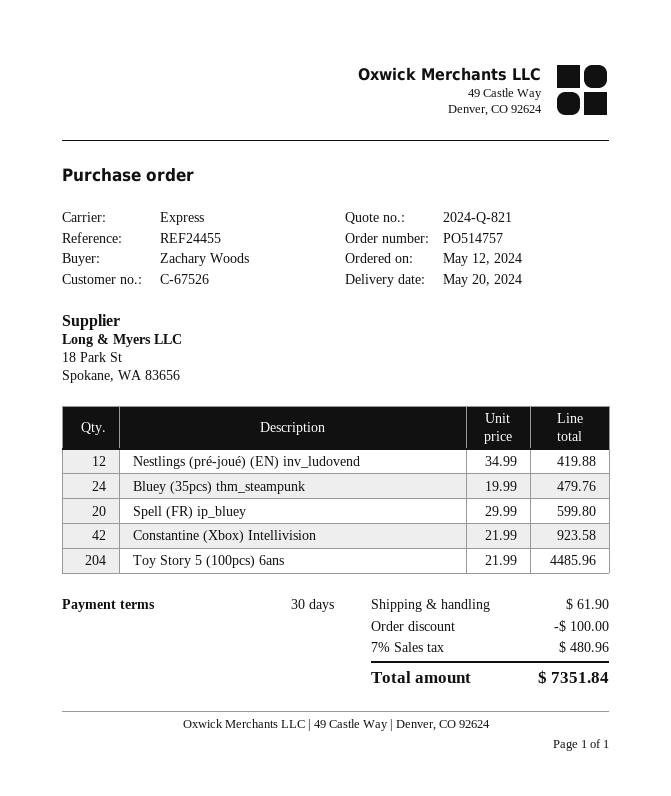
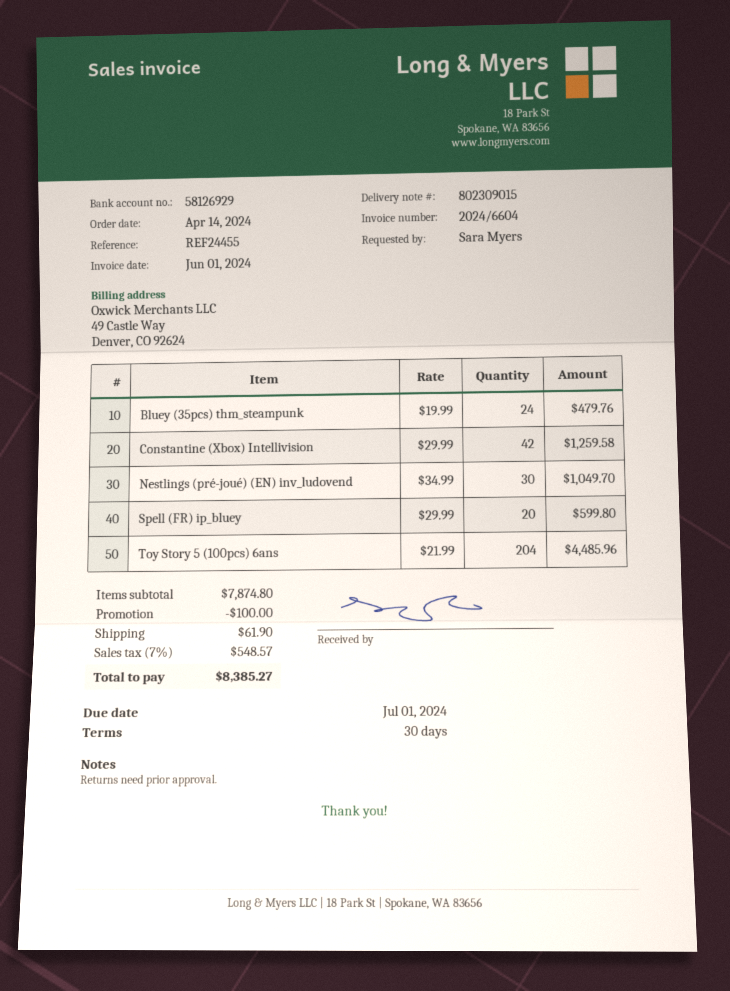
order date: 2024-05-12 -> 2024-04-14
ordered by: Zachary Woods -> Sara Myers
Nestlings (pré-joué) (EN) inv_ludovend: 12 x 34.99 = 419.88 -> 30 x 34.99 = 1049.70
Constantine (Xbox) Intellivision: 42 x 21.99 = 923.58 -> 42 x 29.99 = 1259.58
tax: 7% = 480.96 -> 7% = 548.57
total: 7351.84 -> 8385.27

